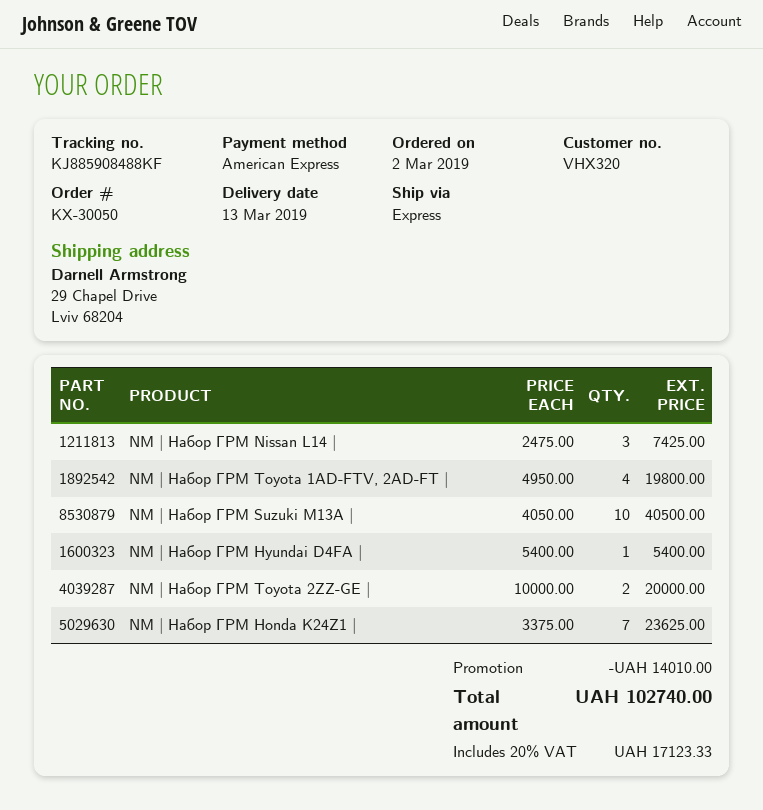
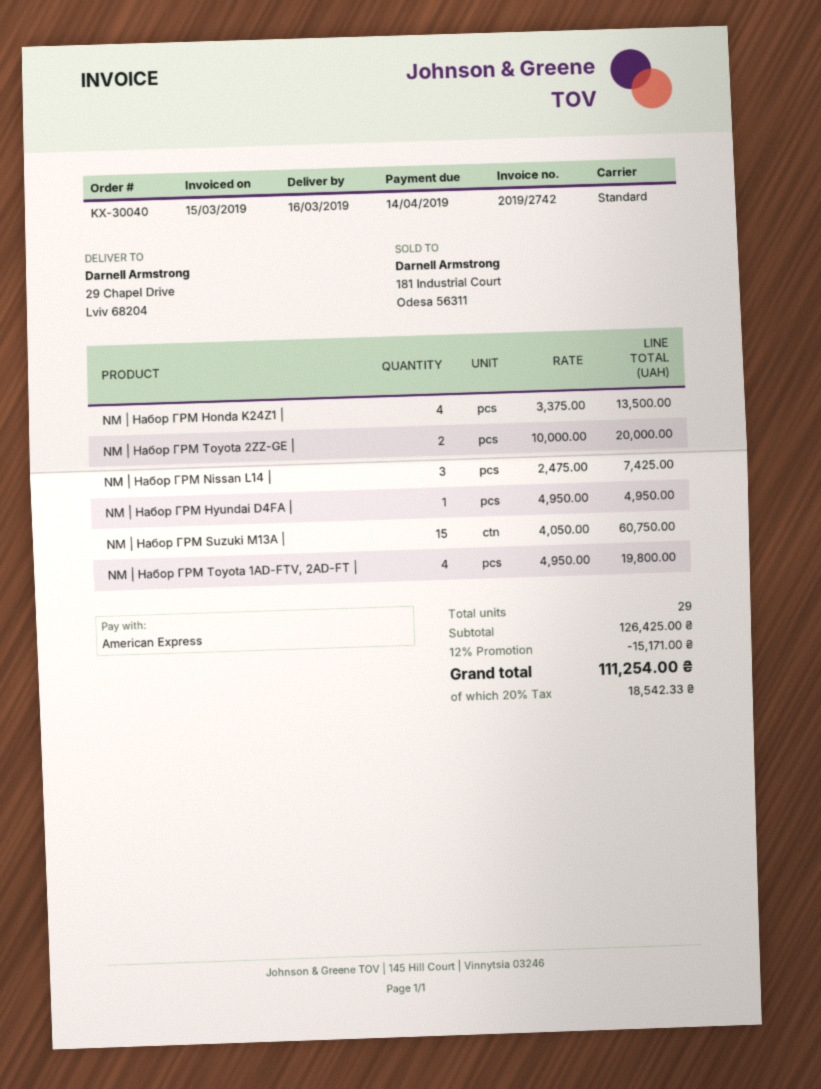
order number: KX-30050 -> KX-30040
delivery date: 2019-03-13 -> 2019-03-16
shipping method: express -> standard
NM | Набор ГРМ Suzuki M13A |: 10 x 4050.00 = 40500.00 -> 15 x 4050.00 = 60750.00
NM | Набор ГРМ Hyundai D4FA |: 1 x 5400.00 = 5400.00 -> 1 x 4950.00 = 4950.00
NM | Набор ГРМ Honda K24Z1 |: 7 x 3375.00 = 23625.00 -> 4 x 3375.00 = 13500.00
discount: 14010.00 -> 15171.00
tax: 20% = 17123.33 -> 20% = 18542.33
total: 102740.00 -> 111254.00

